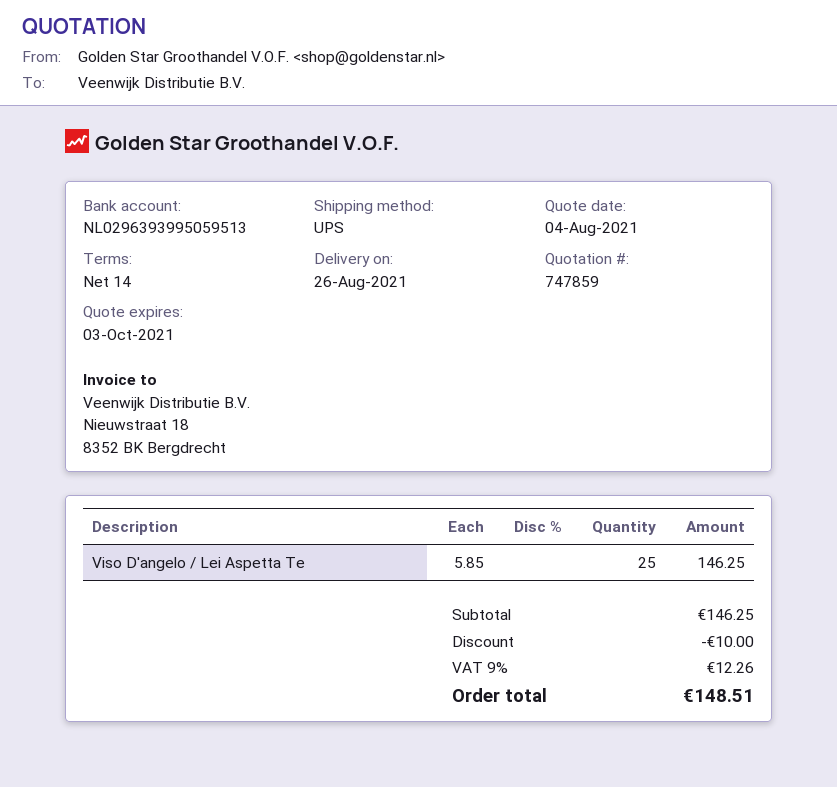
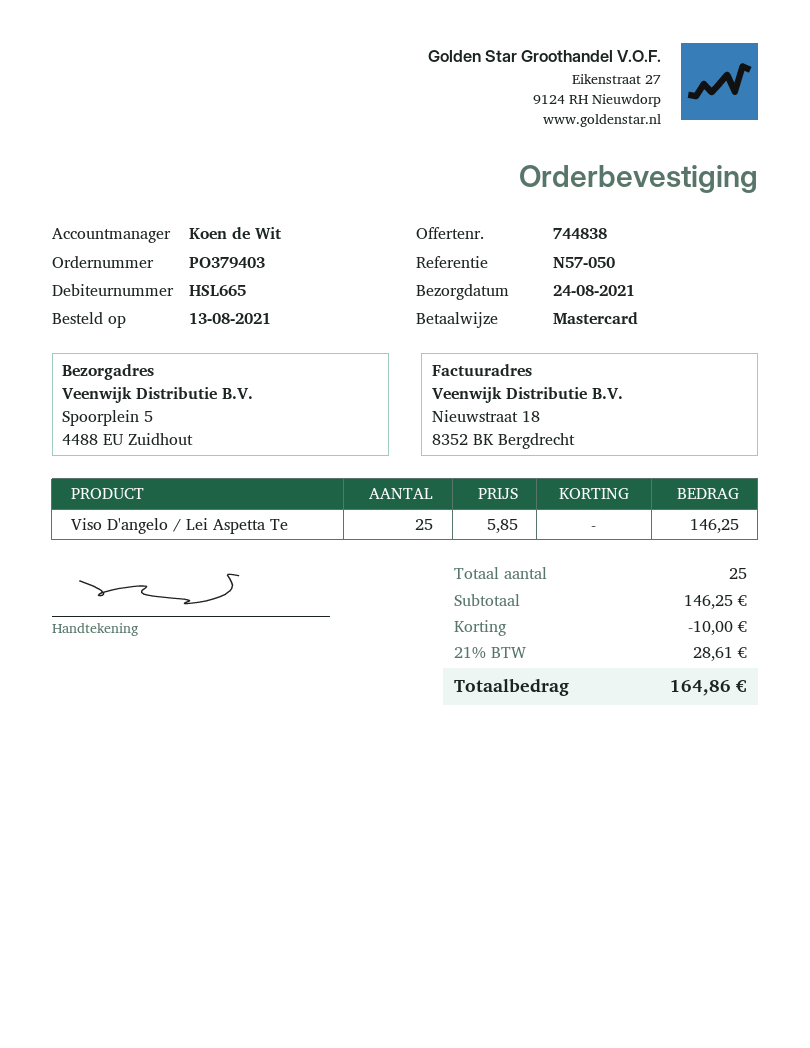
quote number: 747859 -> 744838
delivery date: 2021-08-26 -> 2021-08-24
tax: 9% = 12.26 -> 21% = 28.61
total: 148.51 -> 164.86

